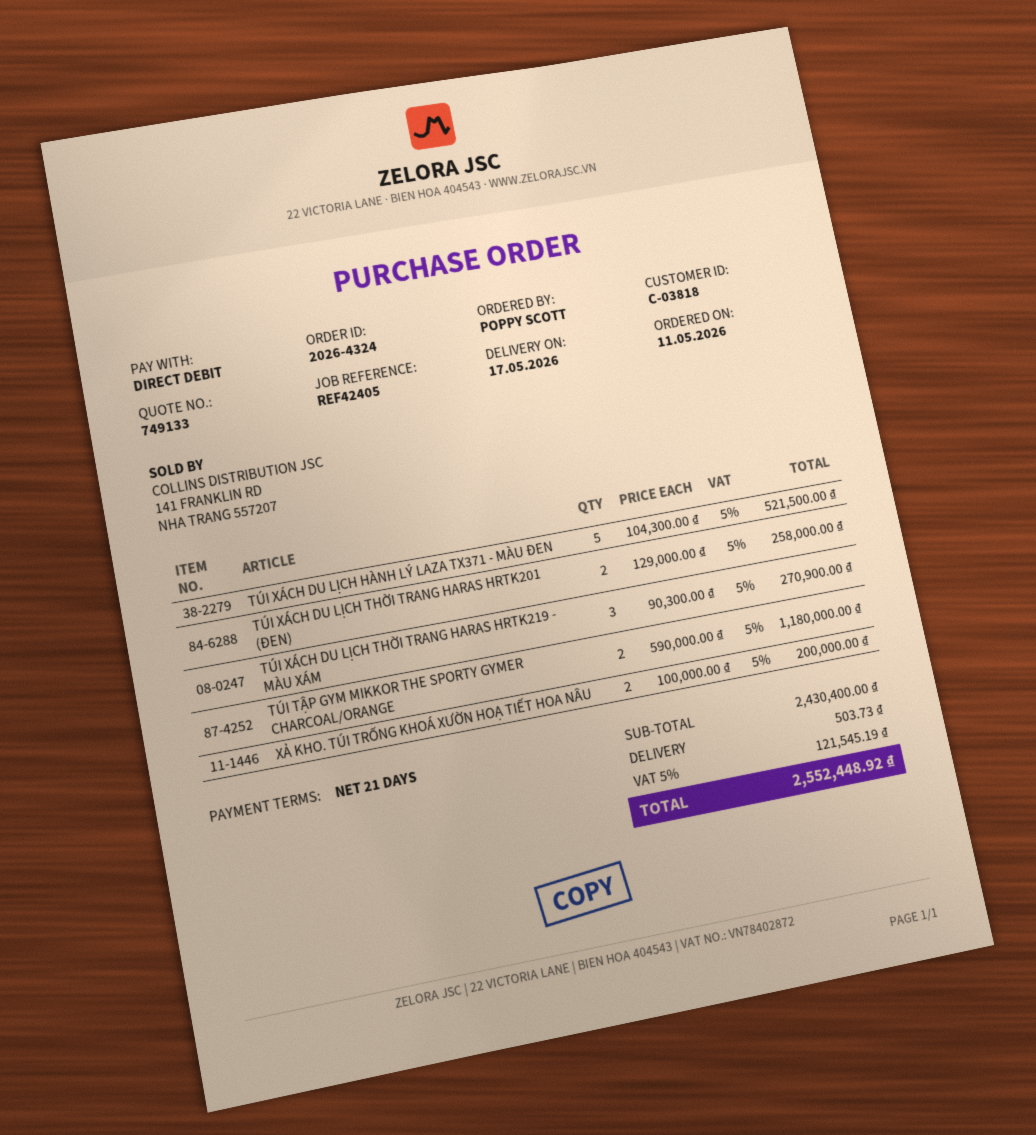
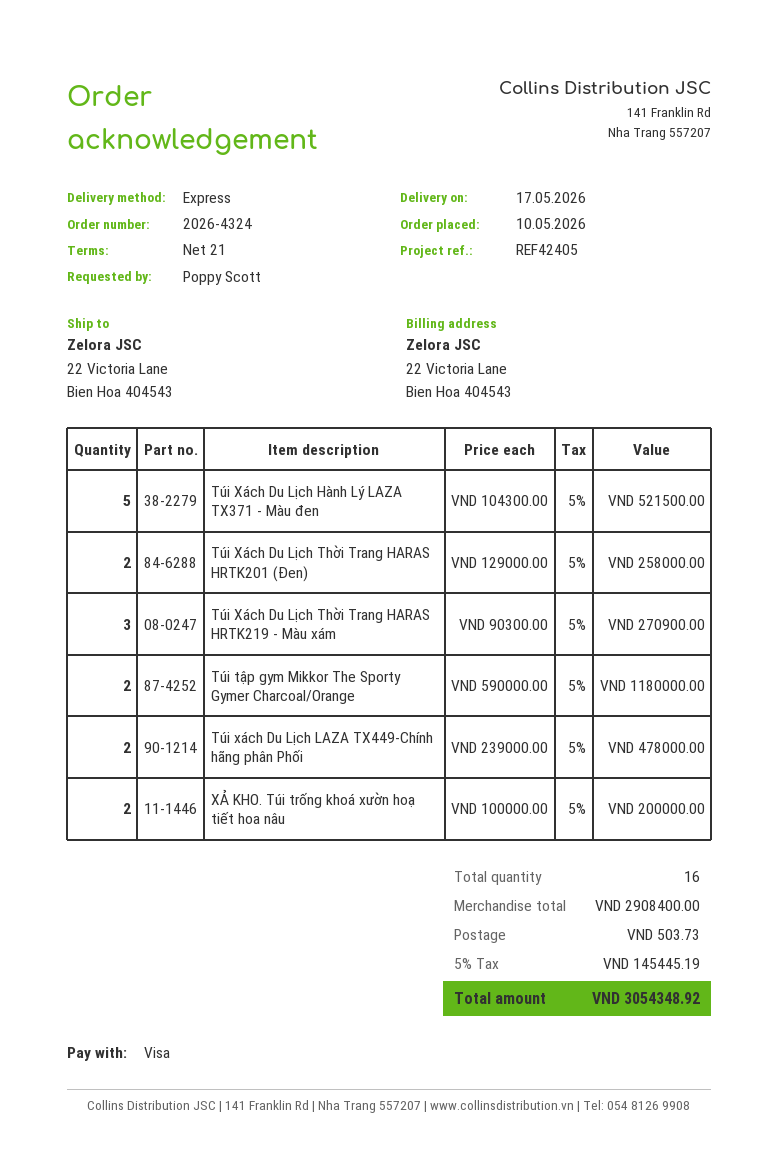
order date: 2026-05-11 -> 2026-05-10
payment method: direct debit -> Visa
Túi xách Du Lịch LAZA TX449-Chính hãng phân Phối: none -> 2 x 239000.00 = 478000.00
subtotal: 2430400.00 -> 2908400.00
tax: 5% = 121545.19 -> 5% = 145445.19
total: 2552448.92 -> 3054348.92

